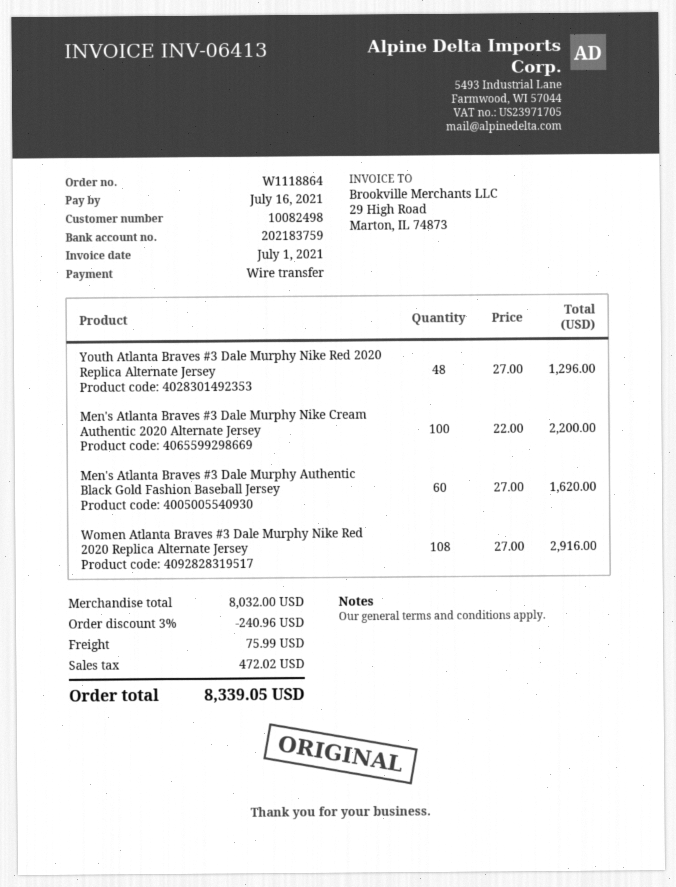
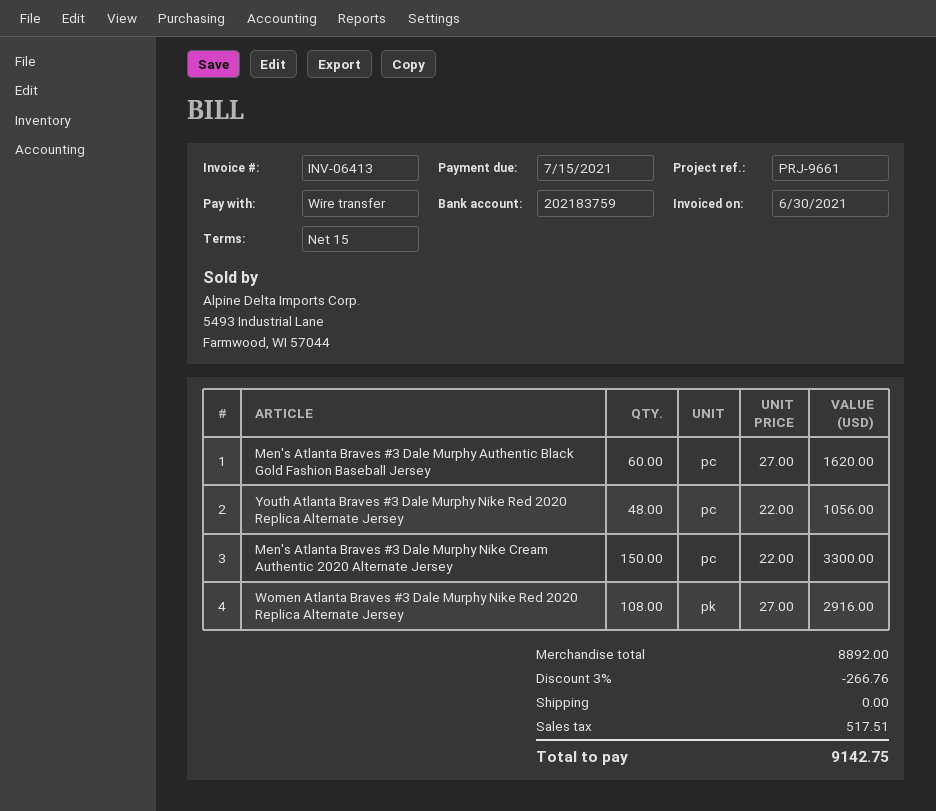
invoice date: 2021-07-01 -> 2021-06-30
due date: 2021-07-16 -> 2021-07-15
Youth Atlanta Braves #3 Dale Murphy Nike Red 2020 Replica Alternate Jersey: 48 x 27.00 = 1296.00 -> 48 x 22.00 = 1056.00
Men's Atlanta Braves #3 Dale Murphy Nike Cream Authentic 2020 Alternate Jersey: 100 x 22.00 = 2200.00 -> 150 x 22.00 = 3300.00
subtotal: 8032.00 -> 8892.00
discount: 3% = 240.96 -> 3% = 266.76
shipping: 75.99 -> 0.00
tax: 472.02 -> 517.51
total: 8339.05 -> 9142.75

